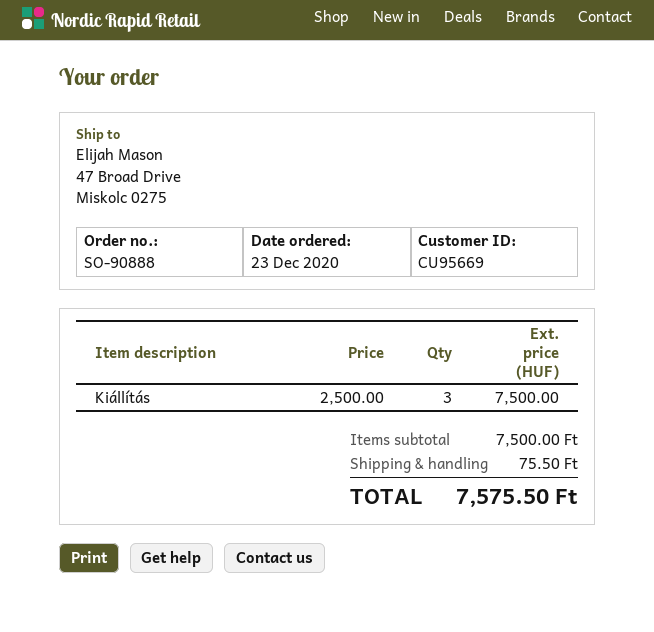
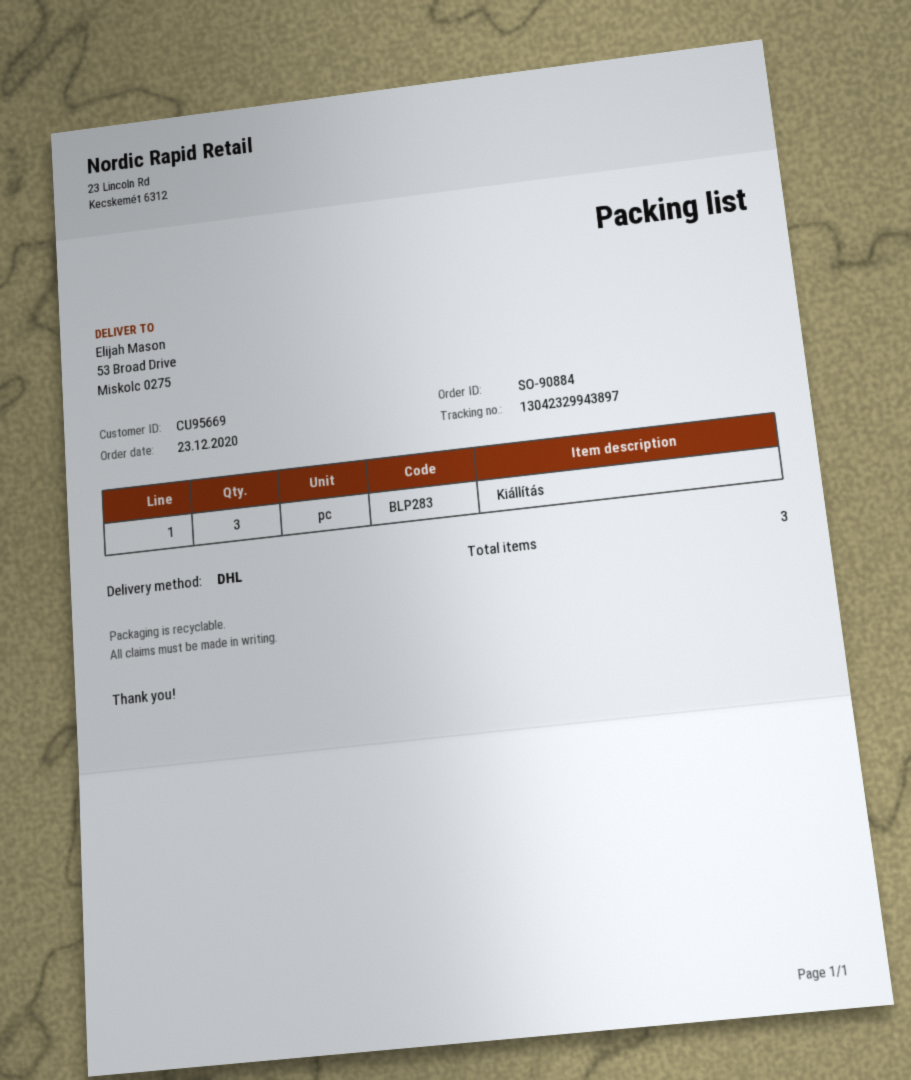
order number: SO-90888 -> SO-90884
ship to: 47 Broad Drive, Miskolc 0275 -> 53 Broad Drive, Miskolc 0275

